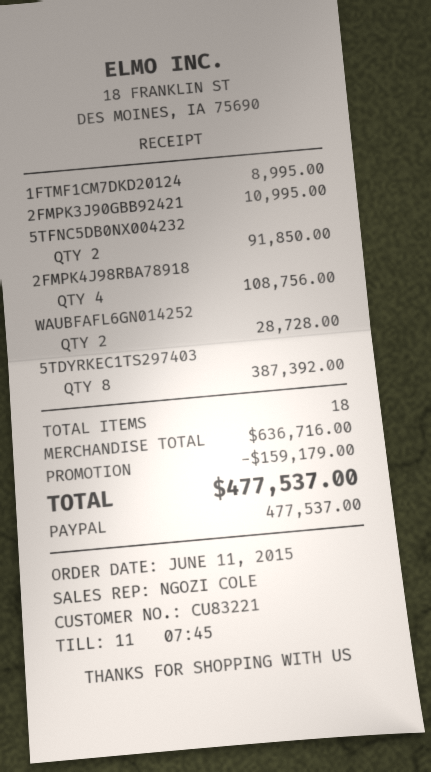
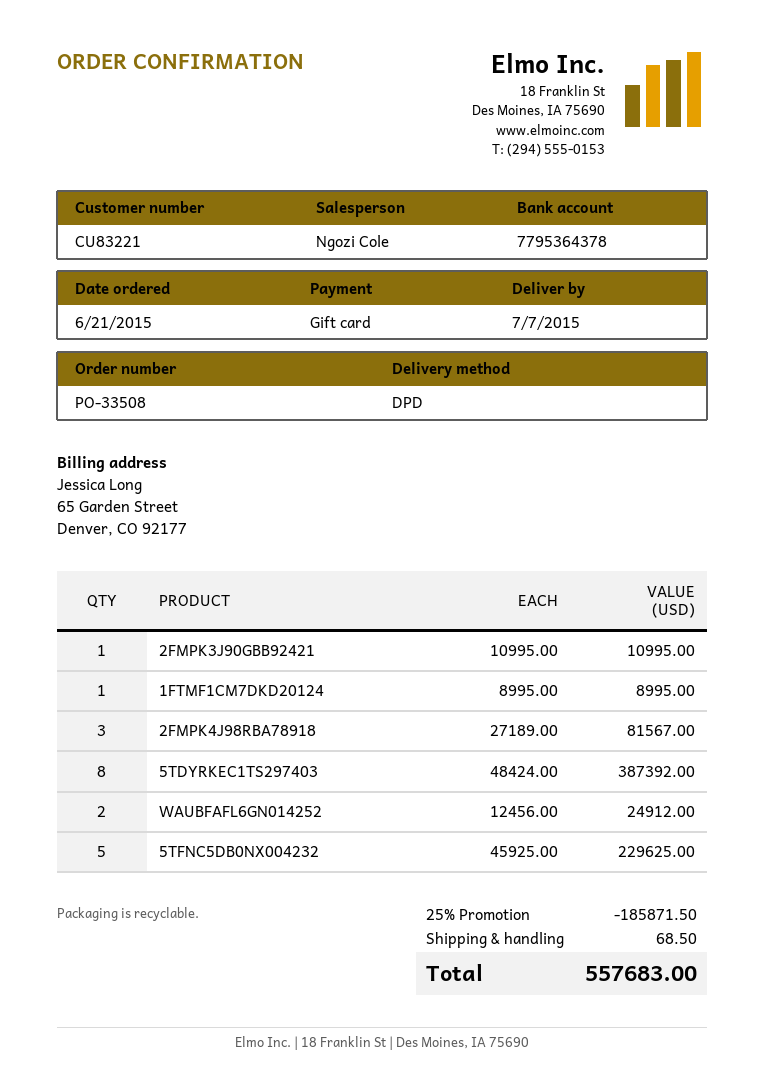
order date: 2015-06-11 -> 2015-06-21
payment method: PayPal -> gift card
5TFNC5DB0NX004232: 2 for 91850.00 -> 5 for 229625.00
2FMPK4J98RBA78918: 4 for 108756.00 -> 3 for 81567.00
WAUBFAFL6GN014252: 2 for 28728.00 -> 2 for 24912.00
discount: 159179.00 -> 185871.50
shipping: none -> 68.50
total: 477537.00 -> 557683.00

